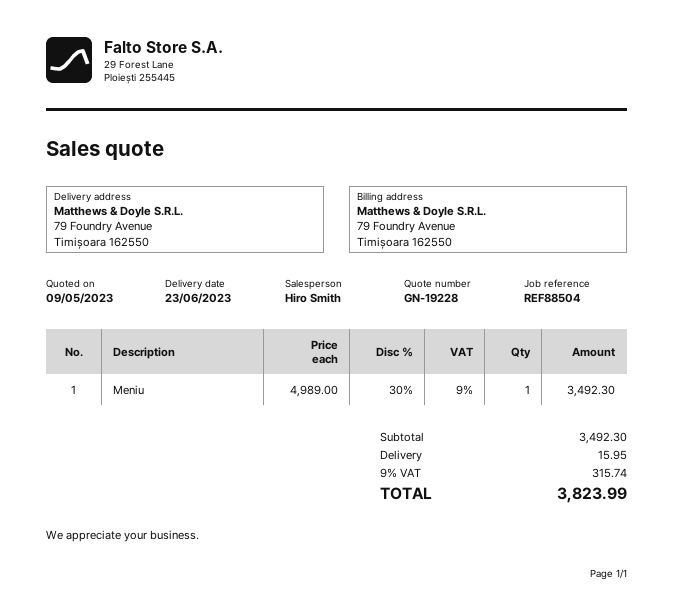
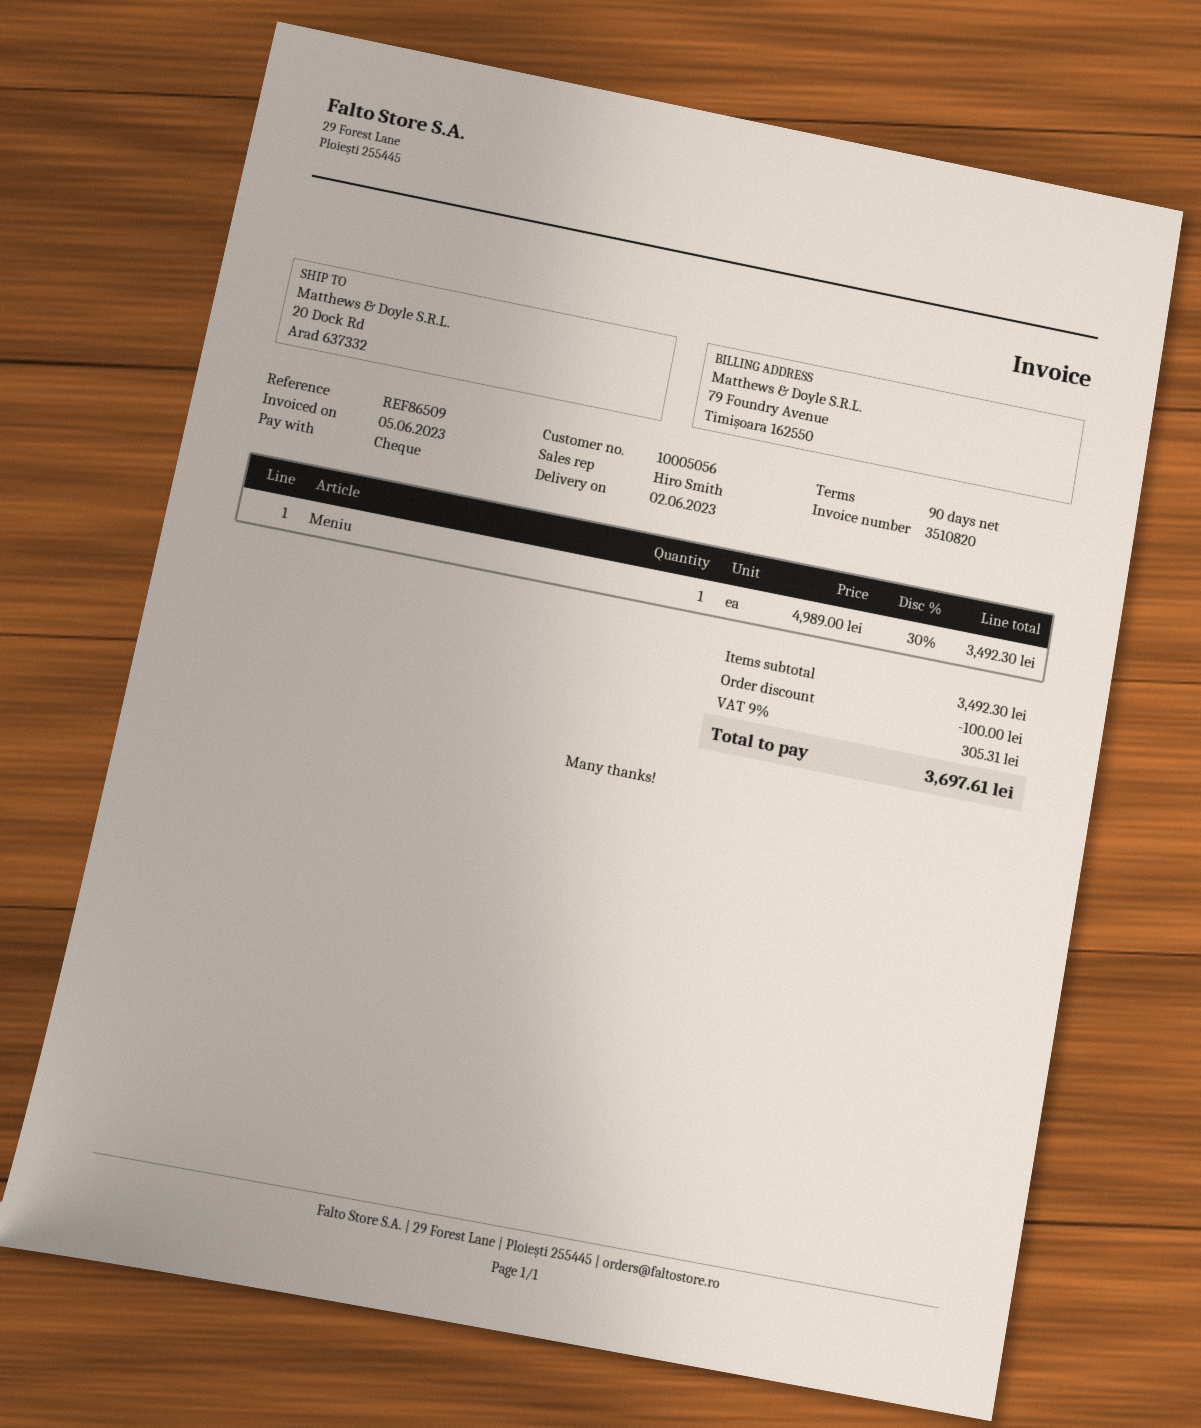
delivery date: 2023-06-23 -> 2023-06-02
reference: REF88504 -> REF86509
ship to: 79 Foundry Avenue, Timișoara 162550 -> 20 Dock Rd, Arad 637332
discount: none -> 100.00
shipping: 15.95 -> none
tax: 9% = 315.74 -> 9% = 305.31
total: 3823.99 -> 3697.61

